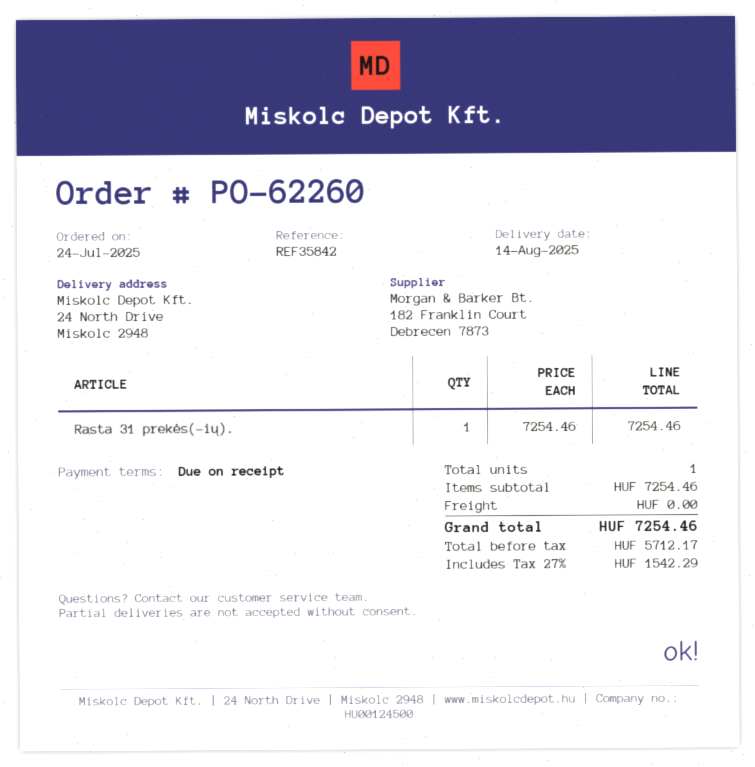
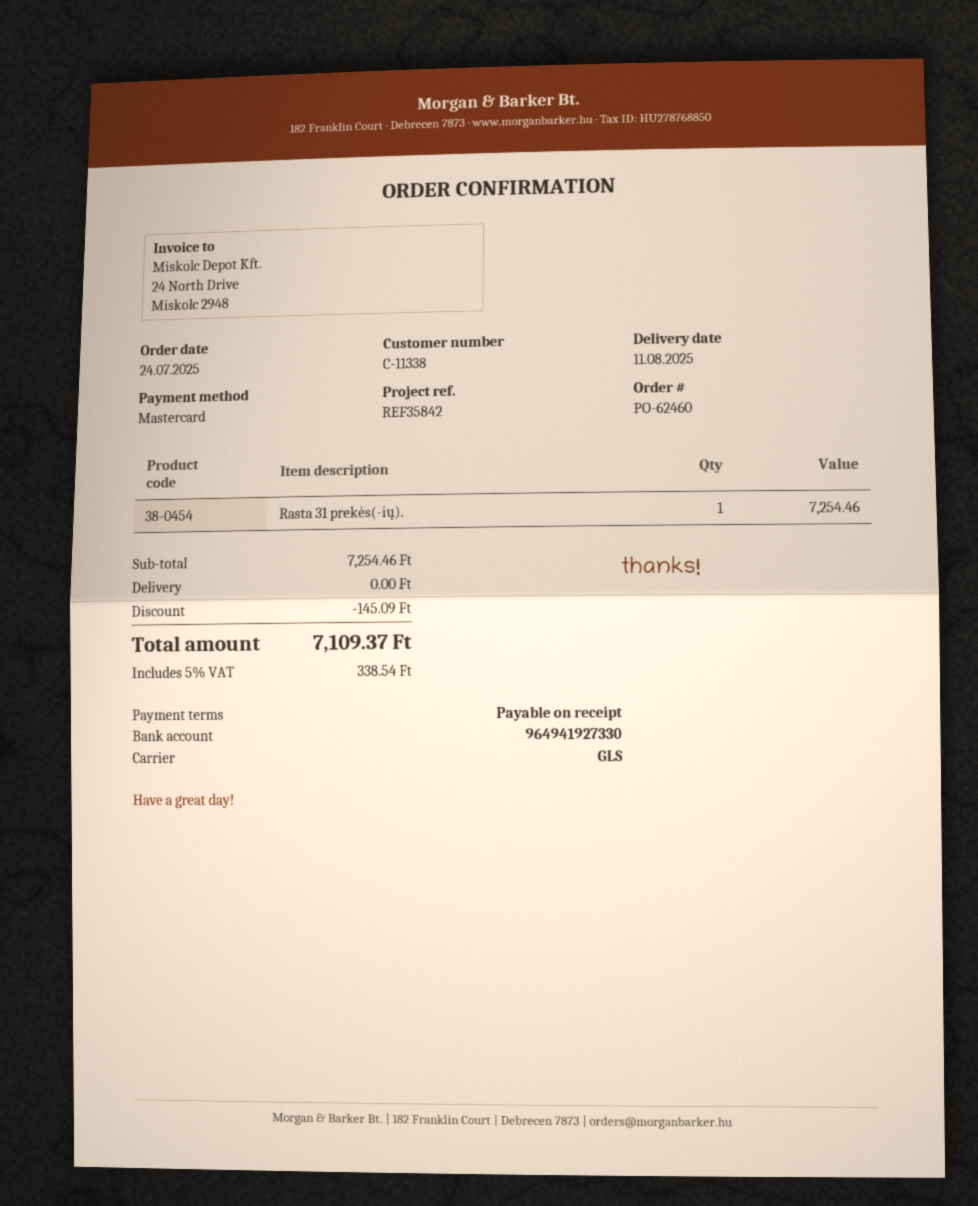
order number: PO-62260 -> PO-62460
delivery date: 2025-08-14 -> 2025-08-11
discount: none -> 145.09
tax: 27% = 1542.29 -> 5% = 338.54
total: 7254.46 -> 7109.37

